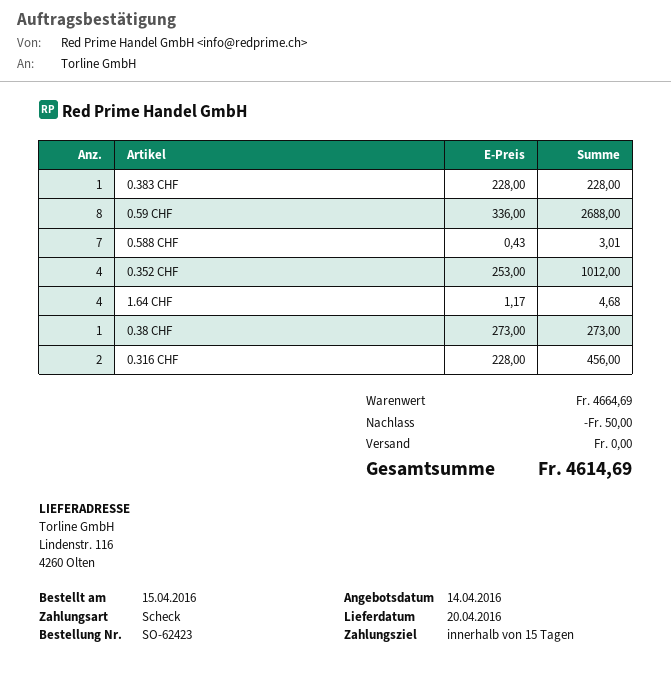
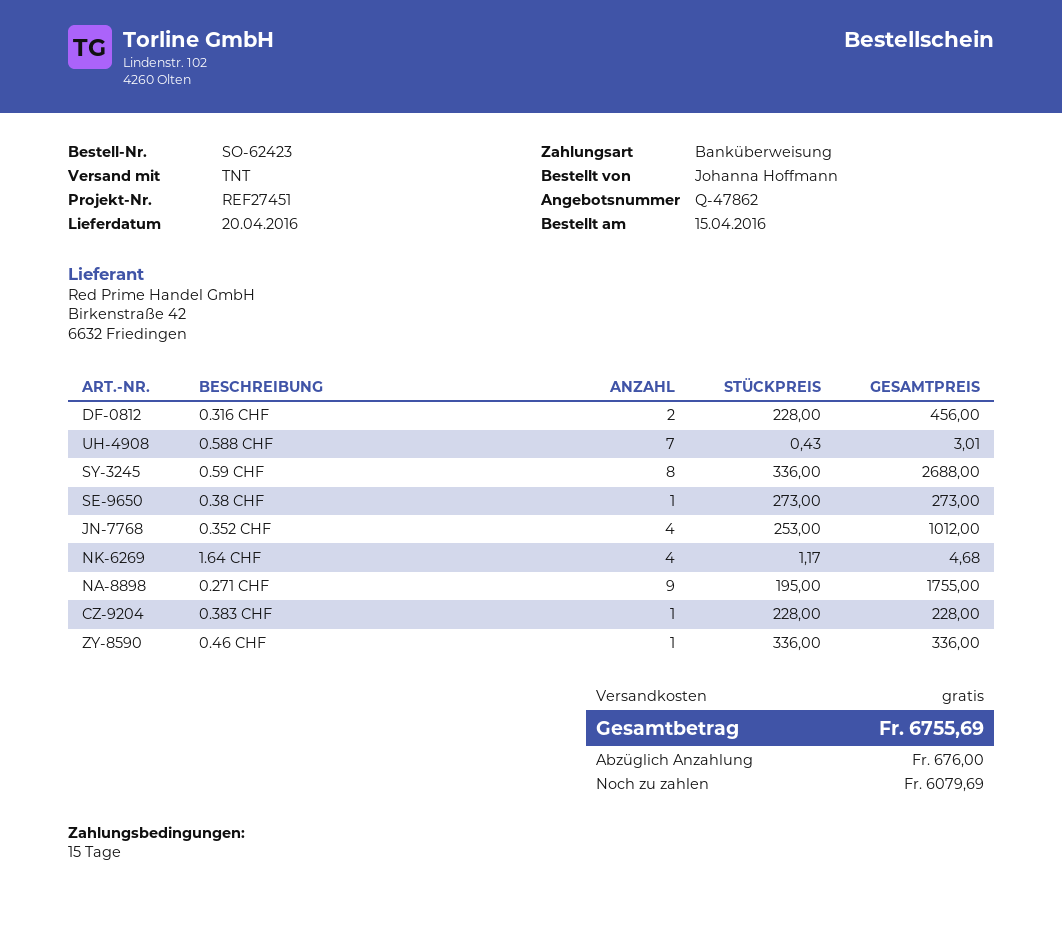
payment method: cheque -> bank transfer
0.271 CHF: none -> 9 x 195.00 = 1755.00
0.46 CHF: none -> 1 x 336.00 = 336.00
discount: 50.00 -> none
total: 4614.69 -> 6755.69

